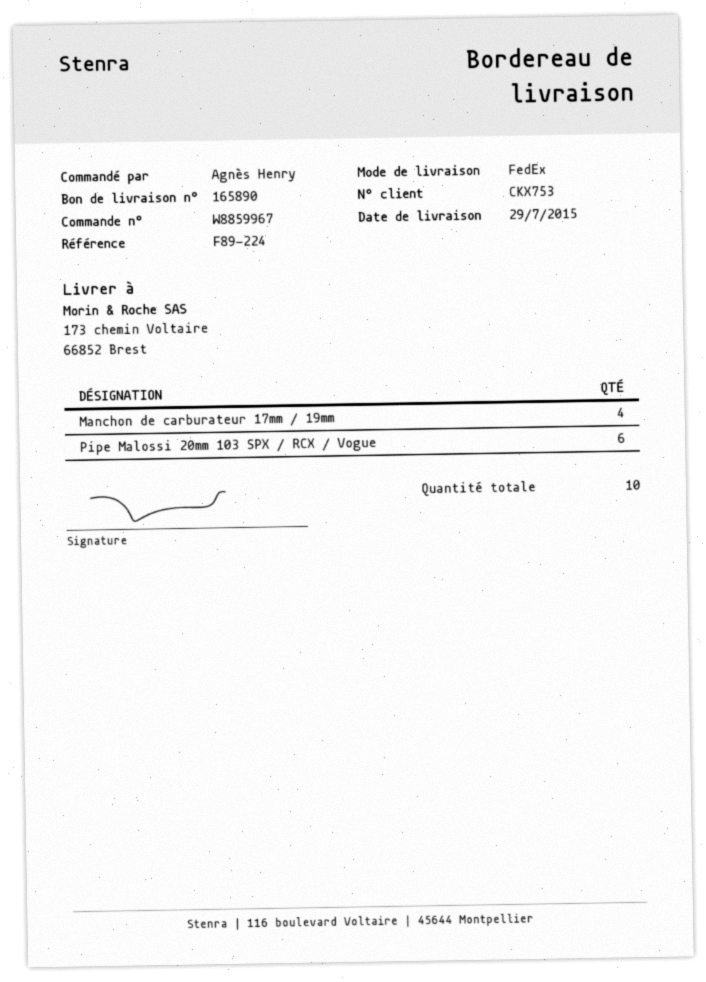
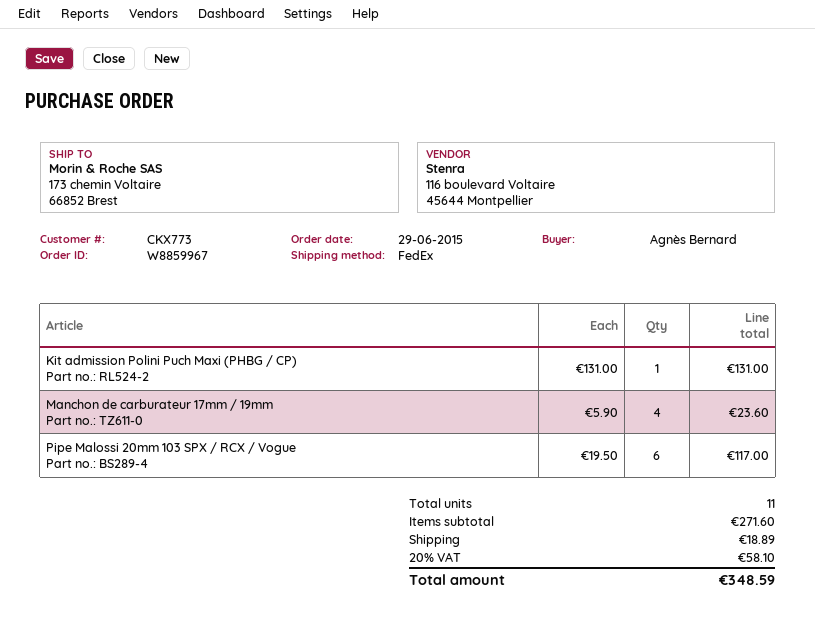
customer number: CKX753 -> CKX773
ordered by: Agnès Henry -> Agnès Bernard
Kit admission Polini Puch Maxi (PHBG / CP): none -> 1
total quantity: 10 -> 11

